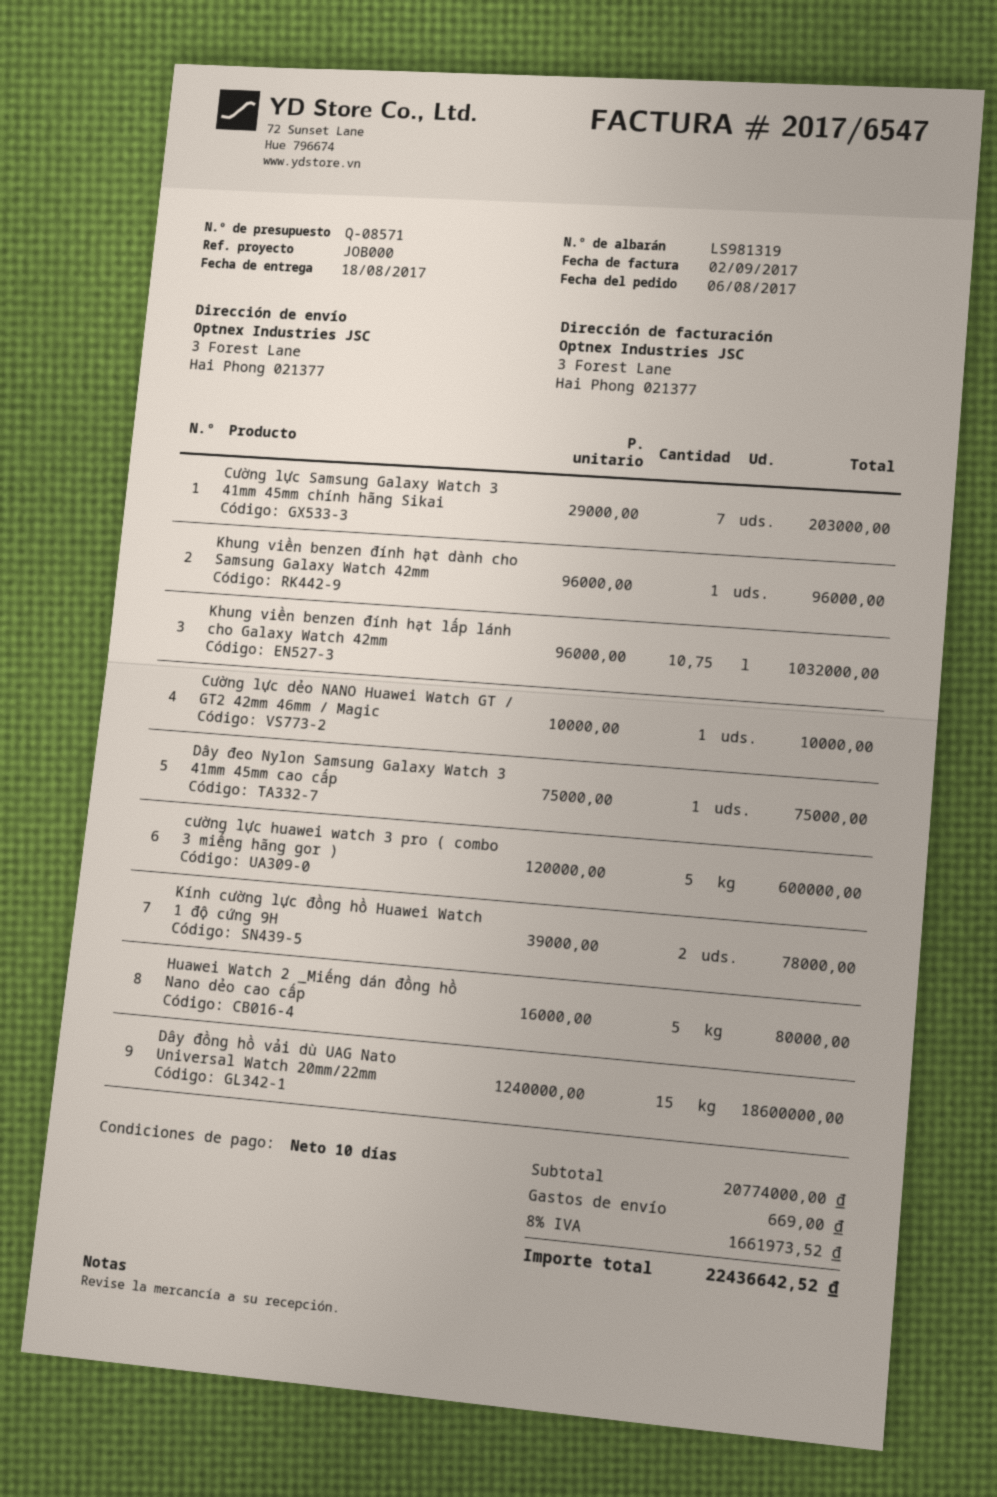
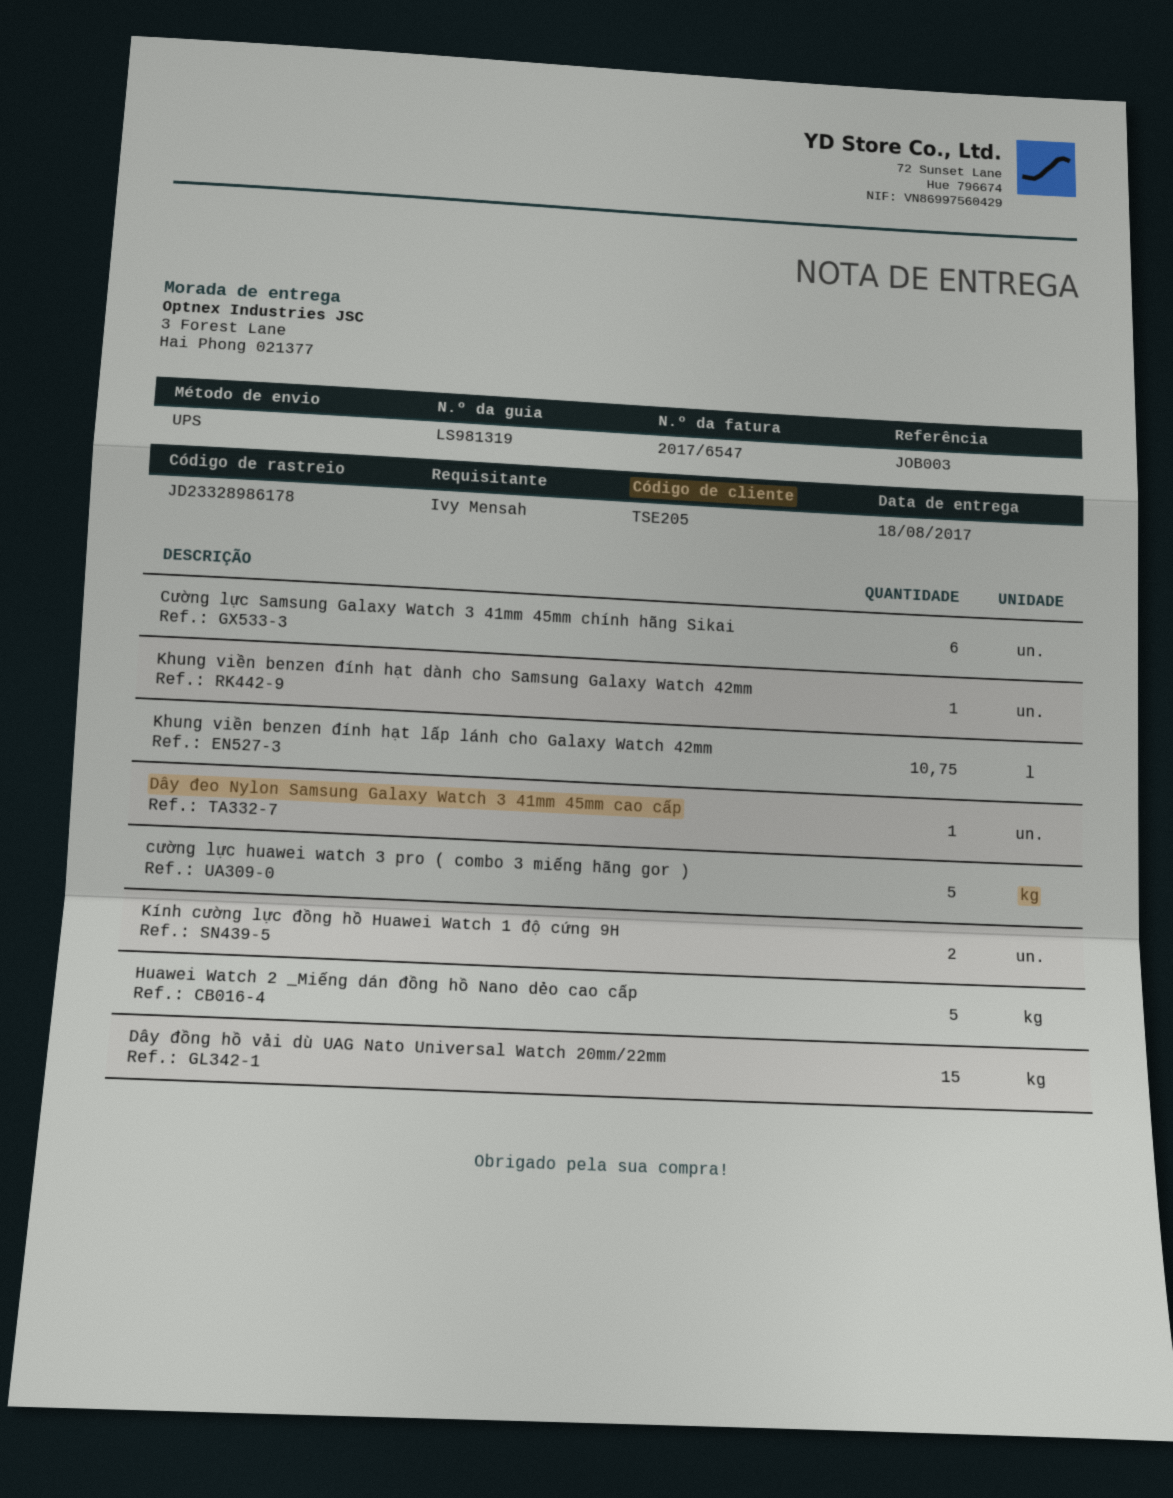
reference: JOB000 -> JOB003
Cường lực Samsung Galaxy Watch 3 41mm 45mm chính hãng Sikai: 7 -> 6
Cường lực dẻo NANO Huawei Watch GT / GT2 42mm 46mm / Magic: 1 -> none

